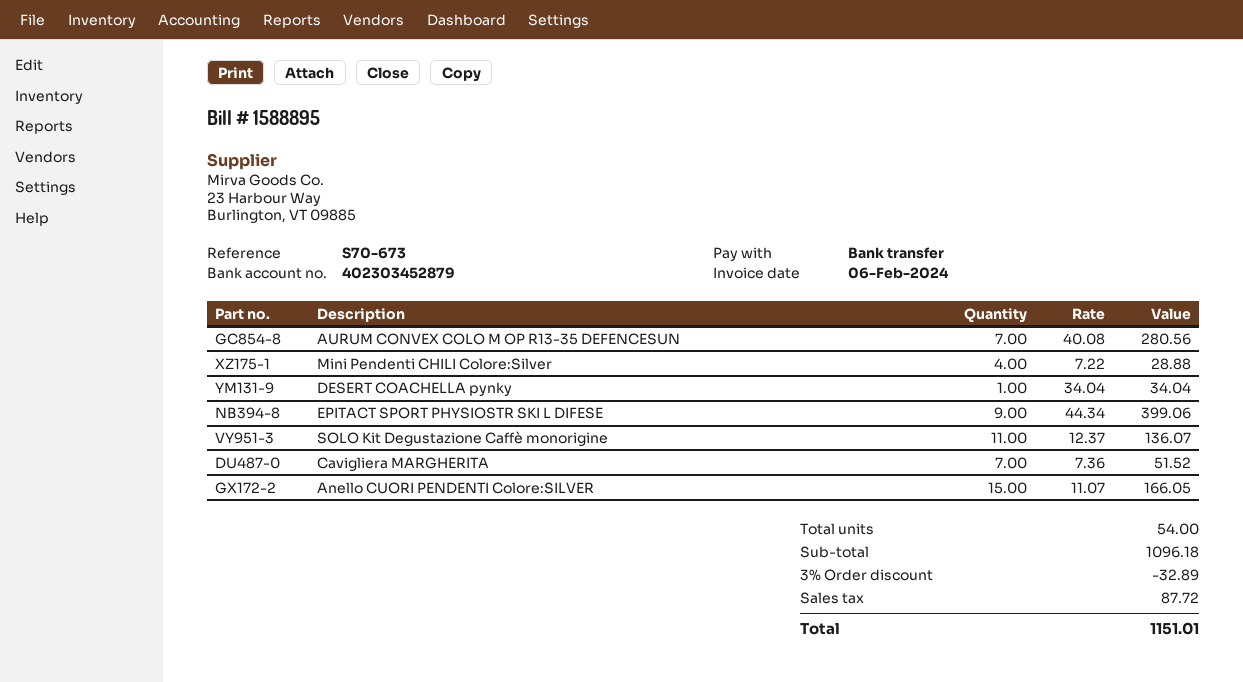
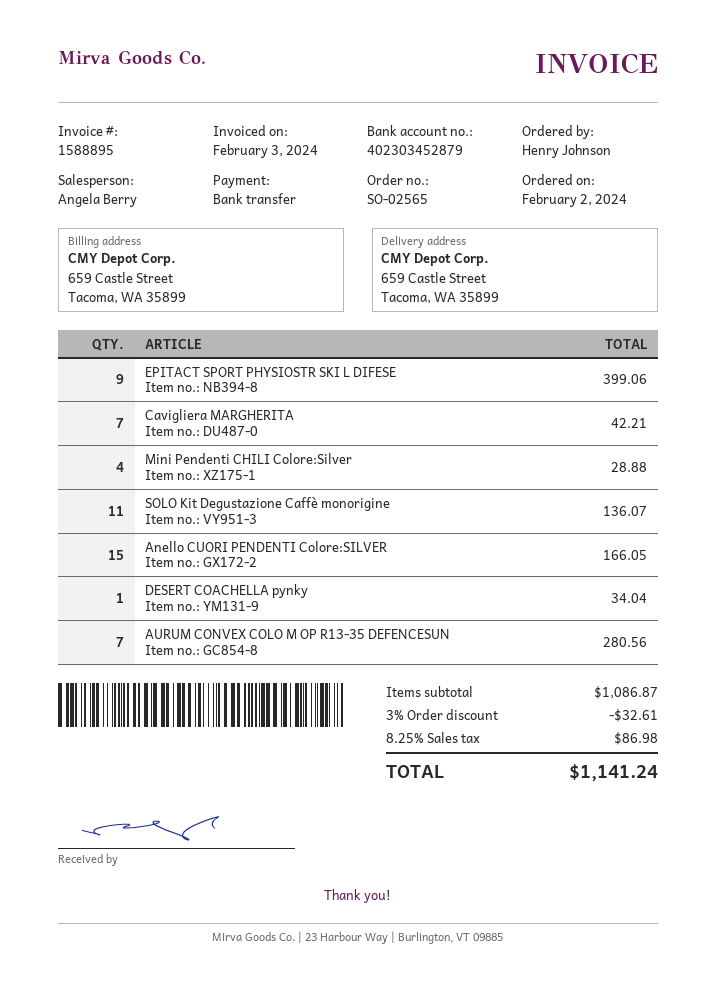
invoice date: 2024-02-06 -> 2024-02-03
Cavigliera MARGHERITA: 7 for 51.52 -> 7 for 42.21
subtotal: 1096.18 -> 1086.87
discount: 3% = 32.89 -> 3% = 32.61
tax: 87.72 -> 86.98
total: 1151.01 -> 1141.24

